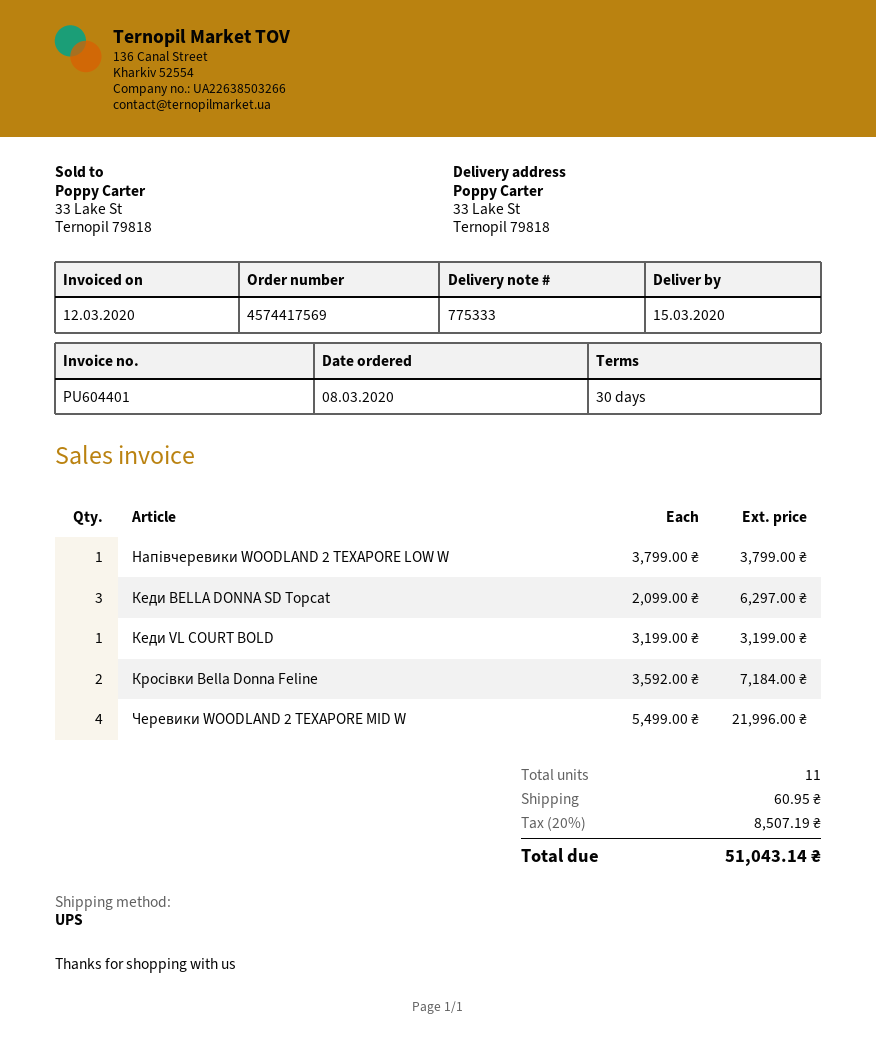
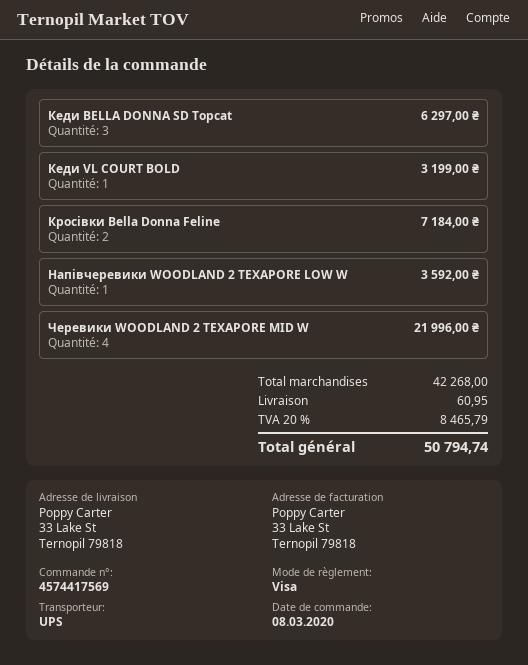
Напівчеревики WOODLAND 2 TEXAPORE LOW W: 1 for 3799.00 -> 1 for 3592.00
tax: 20% = 8507.19 -> 20% = 8465.79
total: 51043.14 -> 50794.74

